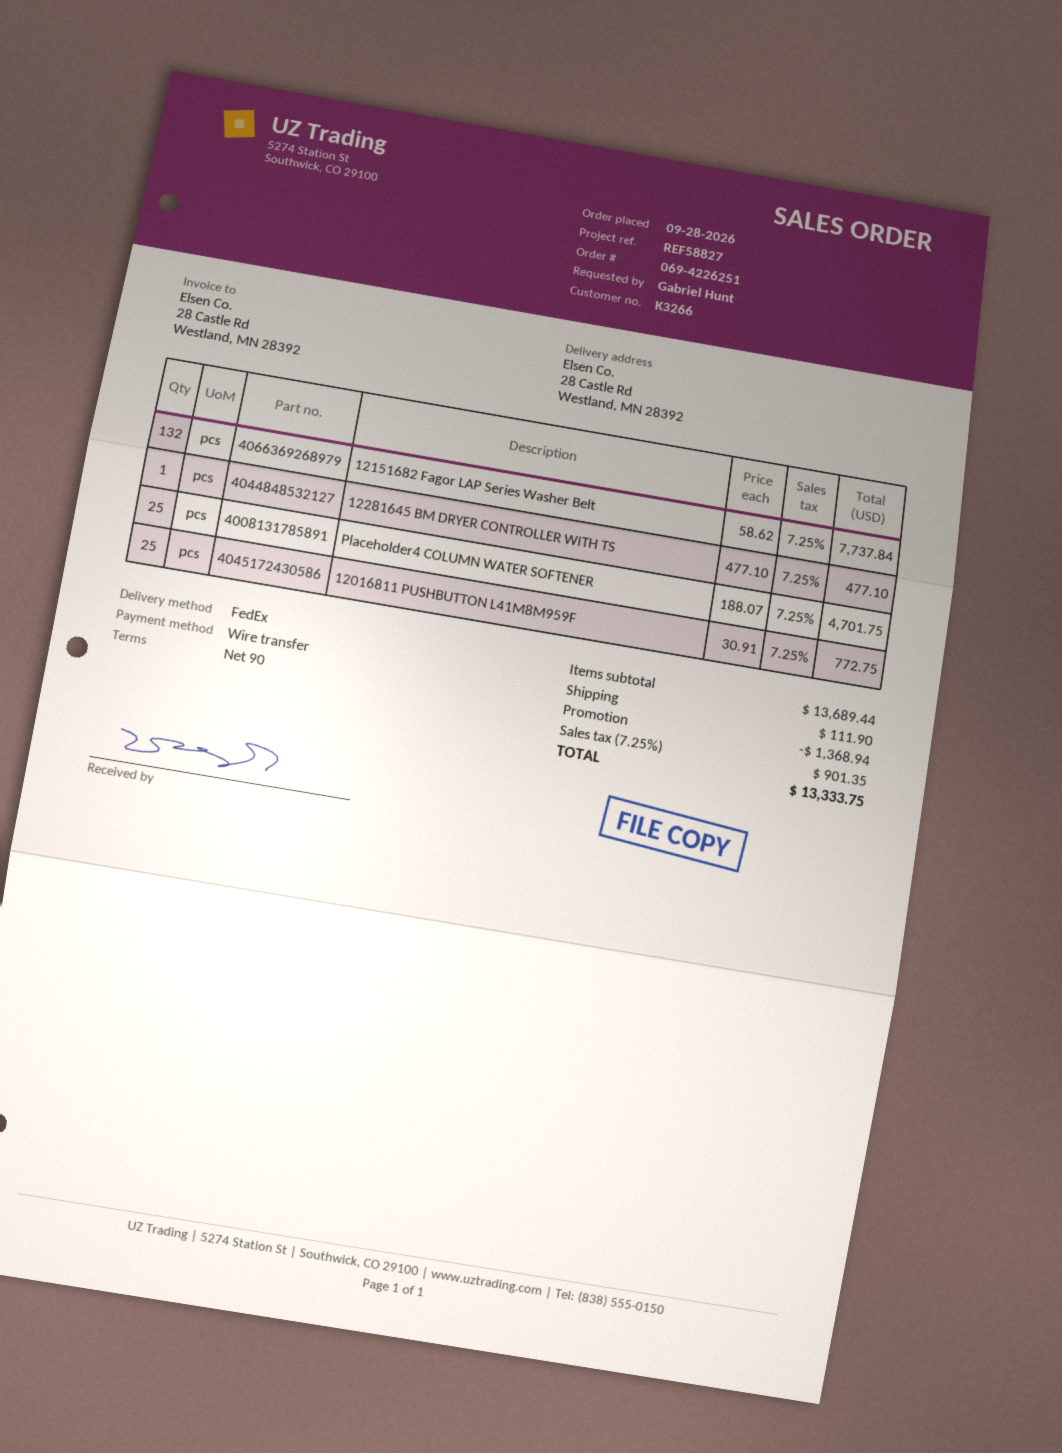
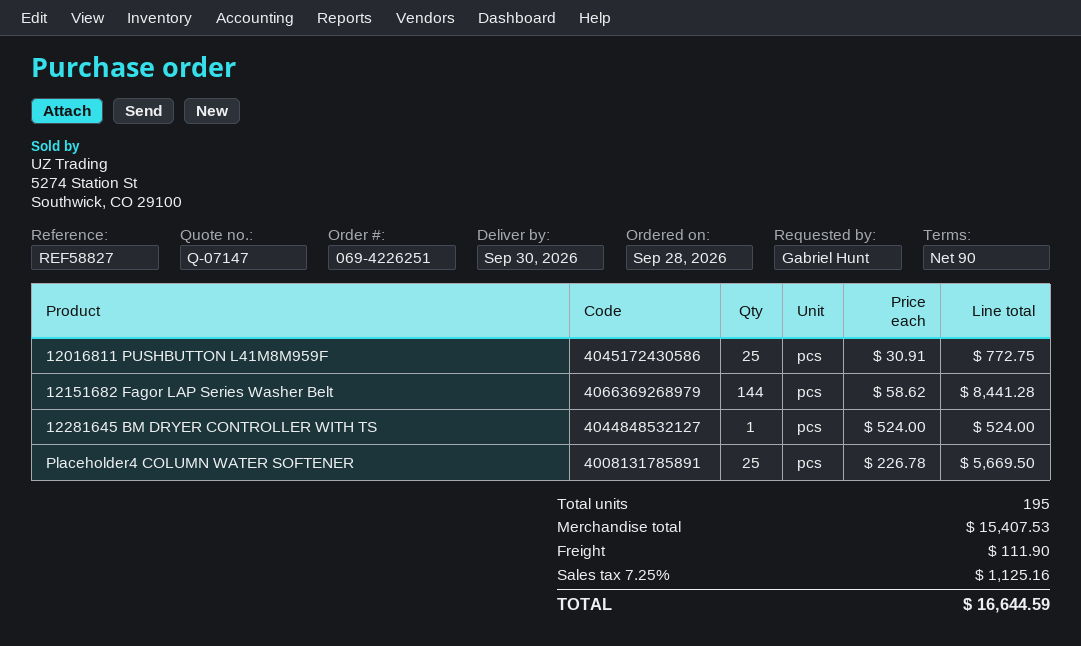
12151682 Fagor LAP Series Washer Belt: 132 x 58.62 = 7737.84 -> 144 x 58.62 = 8441.28
12281645 BM DRYER CONTROLLER WITH TS: 1 x 477.10 = 477.10 -> 1 x 524.00 = 524.00
Placeholder4 COLUMN WATER SOFTENER: 25 x 188.07 = 4701.75 -> 25 x 226.78 = 5669.50
subtotal: 13689.44 -> 15407.53
discount: 1368.94 -> none
tax: 7.25% = 901.35 -> 7.25% = 1125.16
total: 13333.75 -> 16644.59

